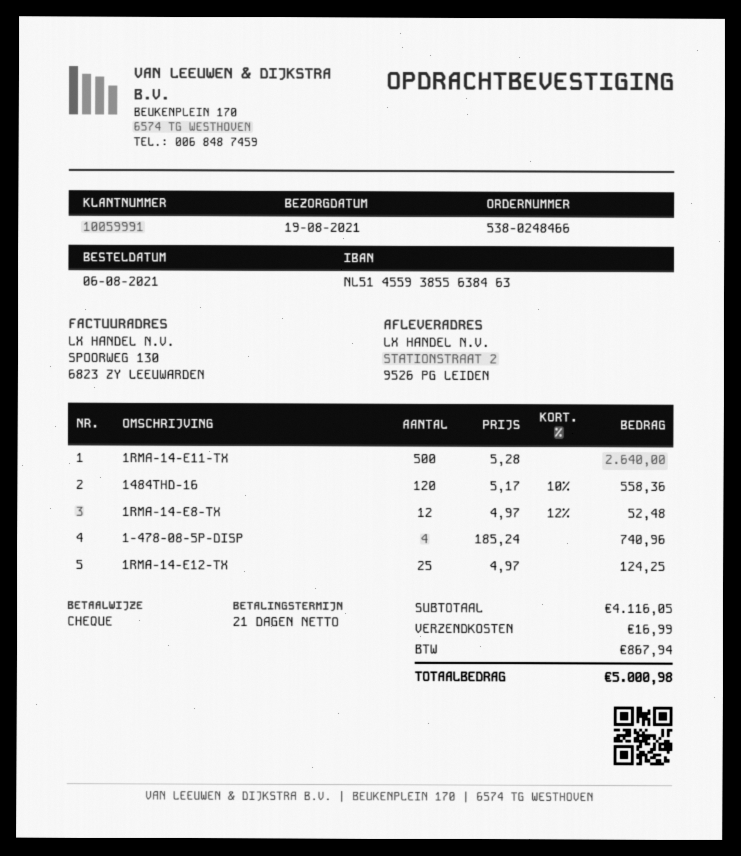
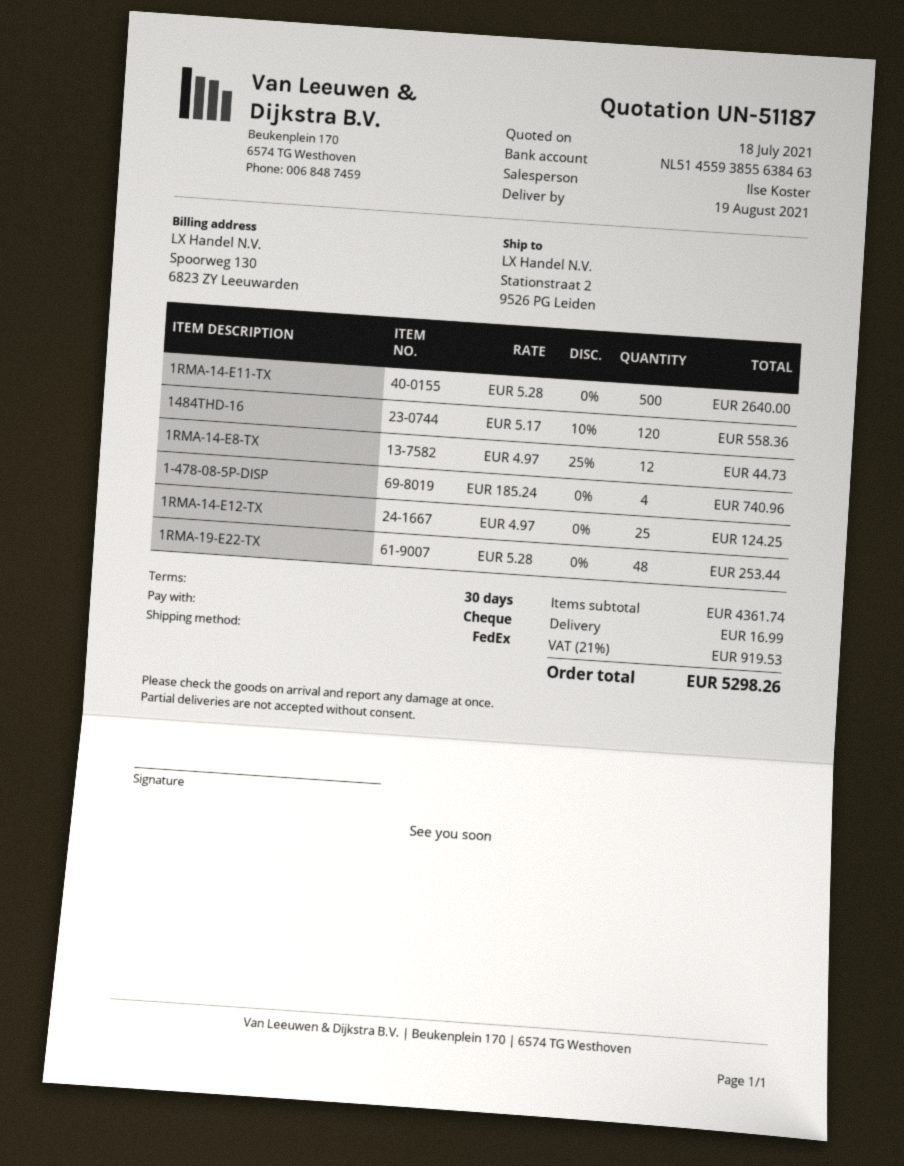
payment terms: 21 days -> 30 days
1RMA-14-E8-TX: 12 x 4.97 - 12% = 52.48 -> 12 x 4.97 - 25% = 44.73
1RMA-19-E22-TX: none -> 48 x 5.28 = 253.44
subtotal: 4116.05 -> 4361.74
tax: 867.94 -> 919.53
total: 5000.98 -> 5298.26

